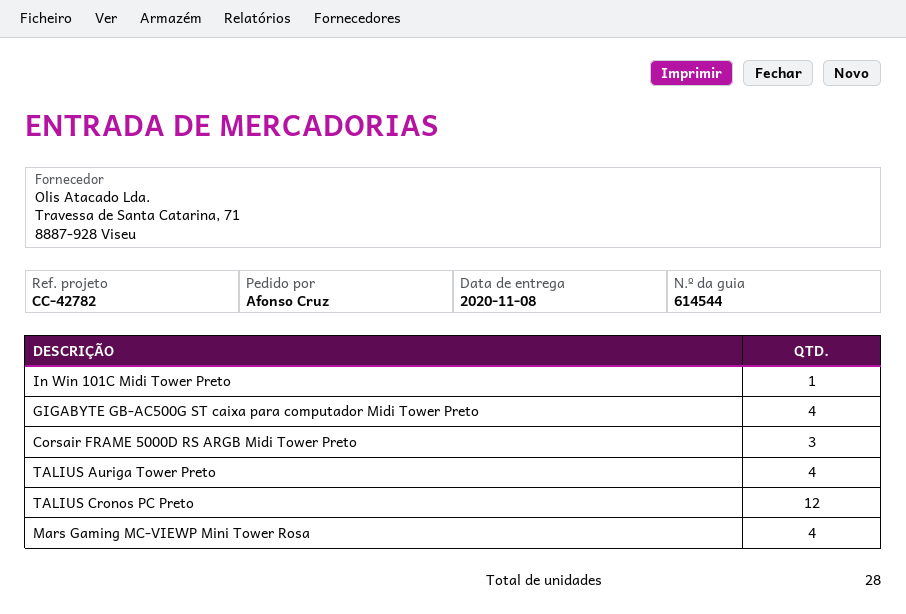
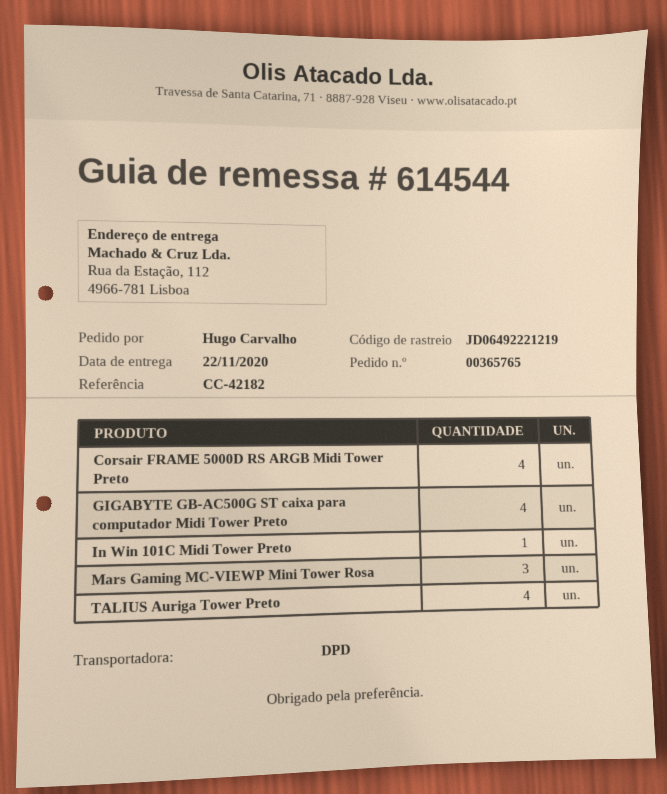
delivery date: 2020-11-08 -> 2020-11-22
reference: CC-42782 -> CC-42182
ordered by: Afonso Cruz -> Hugo Carvalho
Corsair FRAME 5000D RS ARGB Midi Tower Preto: 3 -> 4
TALIUS Cronos PC Preto: 12 -> none
Mars Gaming MC-VIEWP Mini Tower Rosa: 4 -> 3

